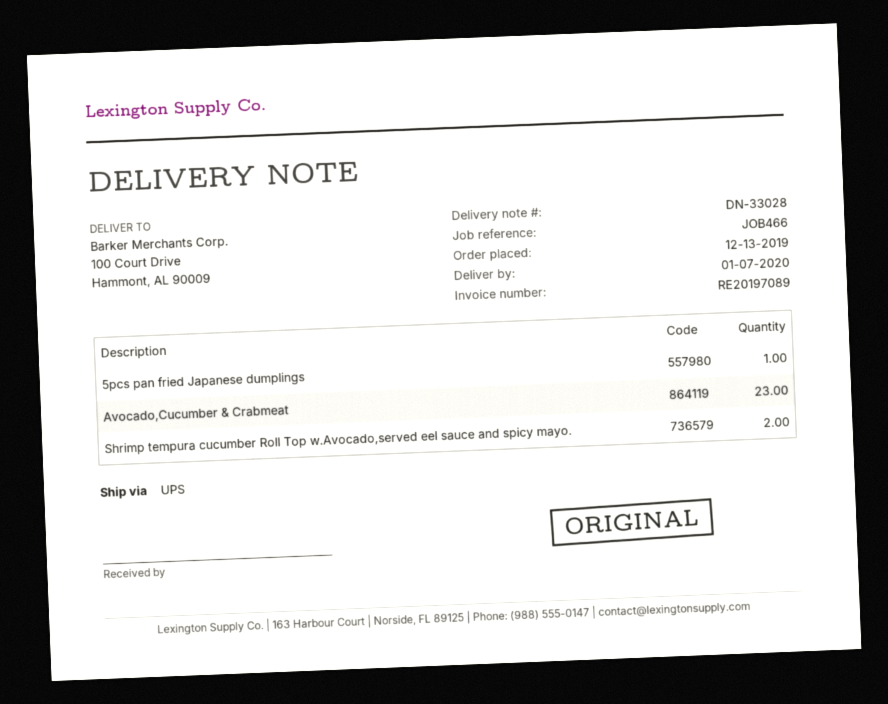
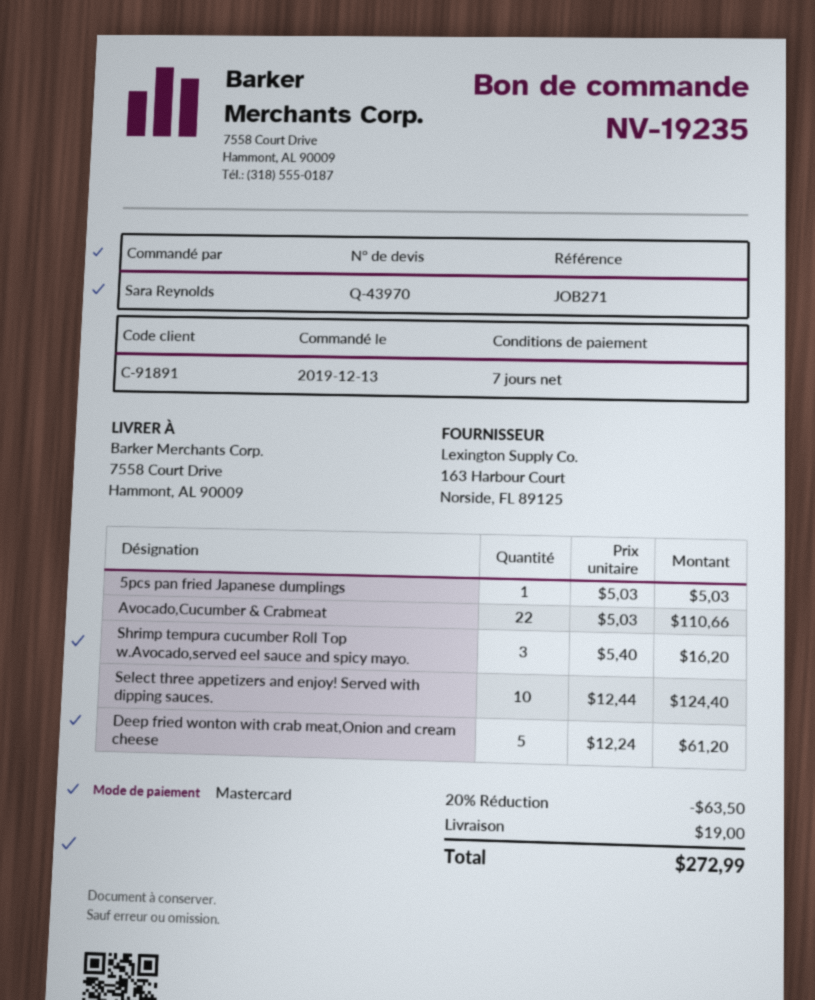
reference: JOB466 -> JOB271
ship to: 100 Court Drive, Hammont, AL 90009 -> 7558 Court Drive, Hammont, AL 90009
Avocado,Cucumber & Crabmeat: 23 -> 22
Shrimp tempura cucumber Roll Top w.Avocado,served eel sauce and spicy mayo.: 2 -> 3
Select three appetizers and enjoy! Served with dipping sauces.: none -> 10
Deep fried wonton with crab meat,Onion and cream cheese: none -> 5

